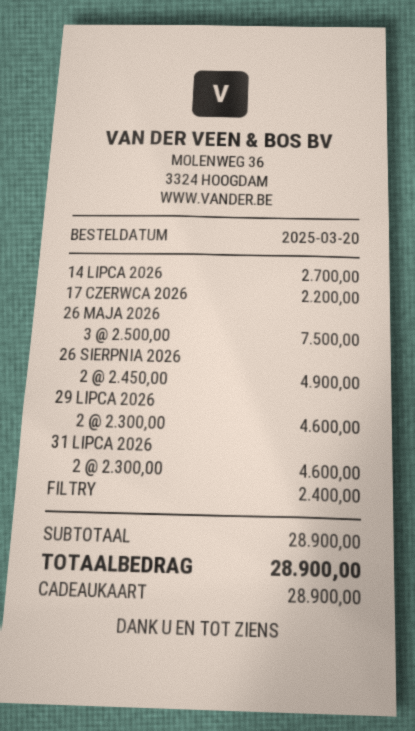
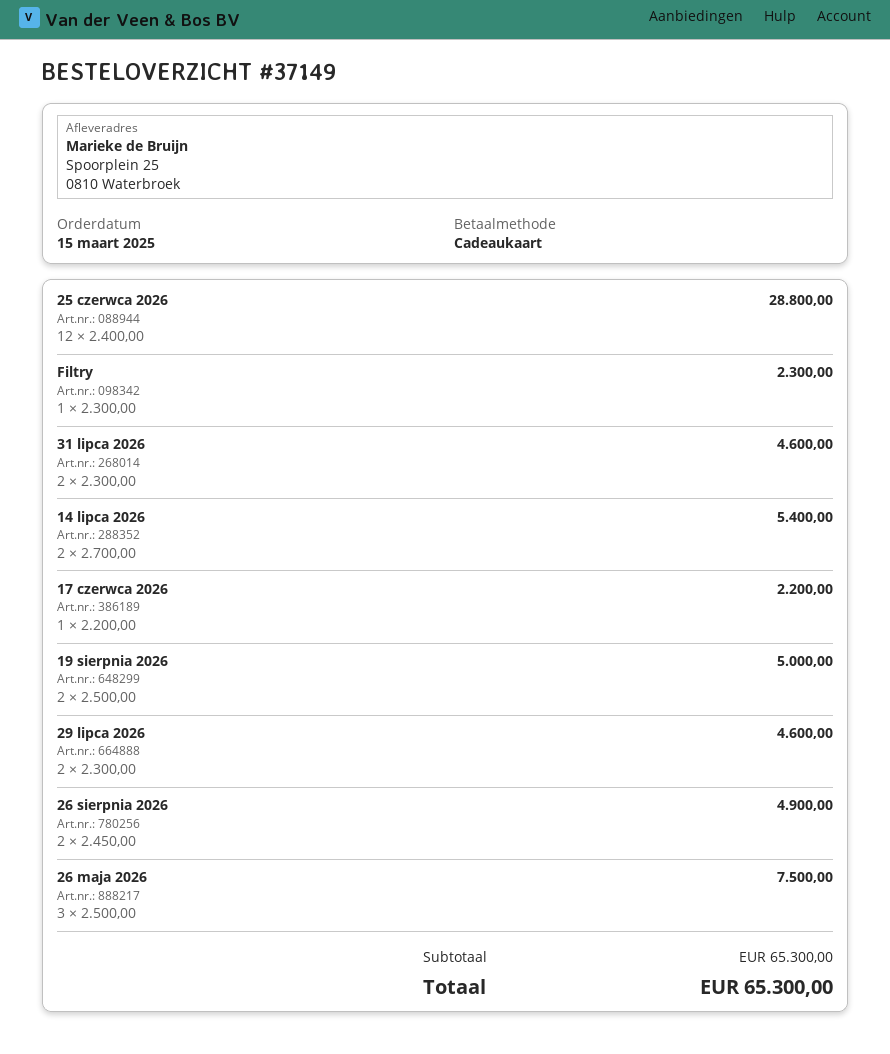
order date: 2025-03-20 -> 2025-03-15
14 LIPCA 2026: 1 x 2700.00 = 2700.00 -> 2 x 2700.00 = 5400.00
FILTRY: 1 x 2400.00 = 2400.00 -> 1 x 2300.00 = 2300.00
25 czerwca 2026: none -> 12 x 2400.00 = 28800.00
19 sierpnia 2026: none -> 2 x 2500.00 = 5000.00
subtotal: 28900.00 -> 65300.00
total: 28900.00 -> 65300.00

